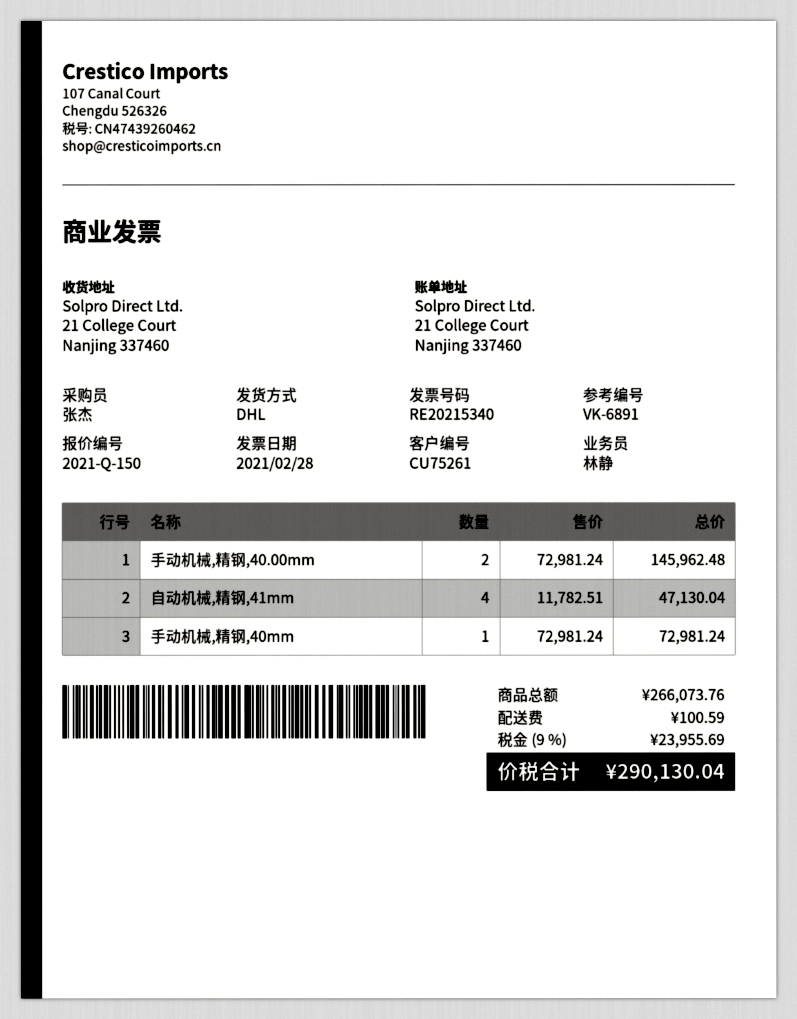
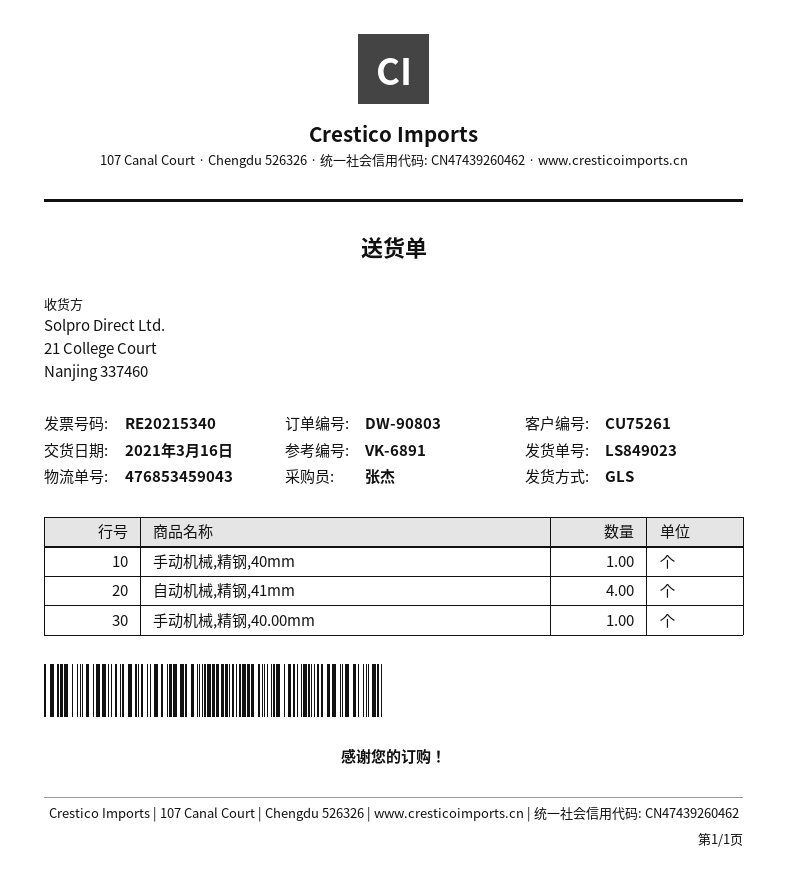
shipping method: DHL -> GLS
手动机械,精钢,40.00mm: 2 -> 1

